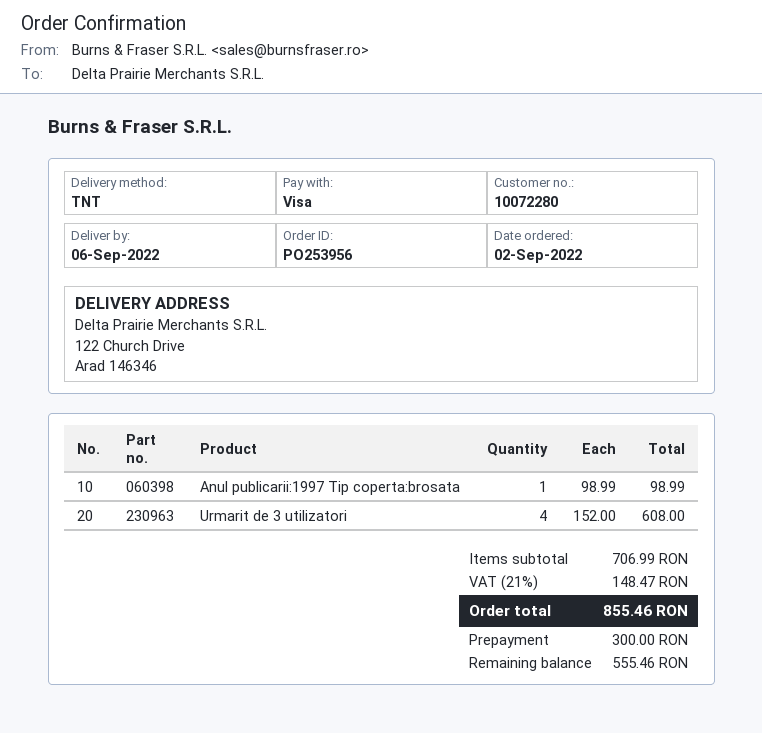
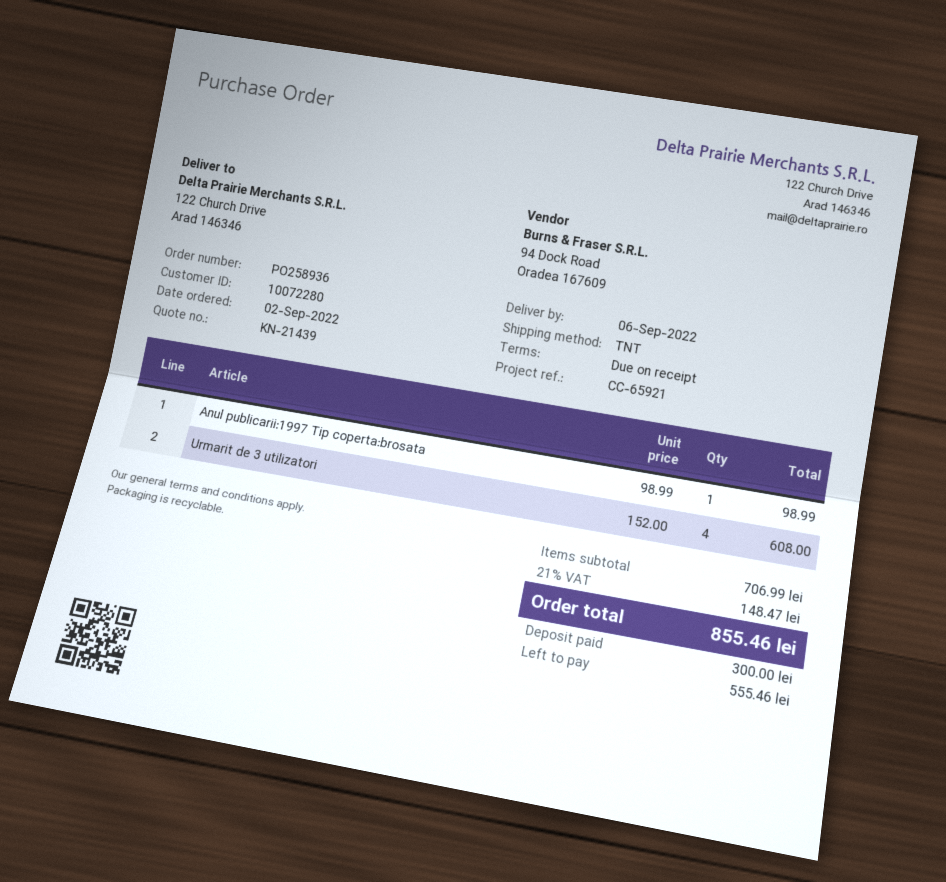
order number: PO253956 -> PO258936

